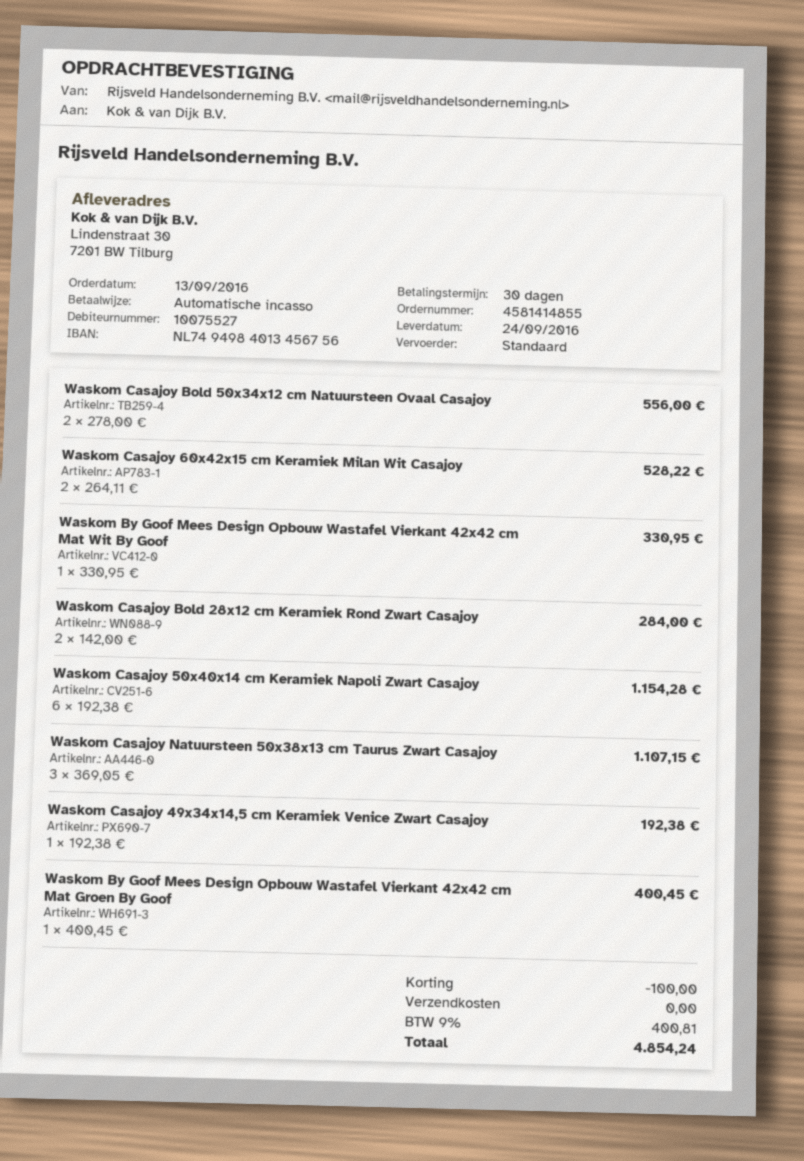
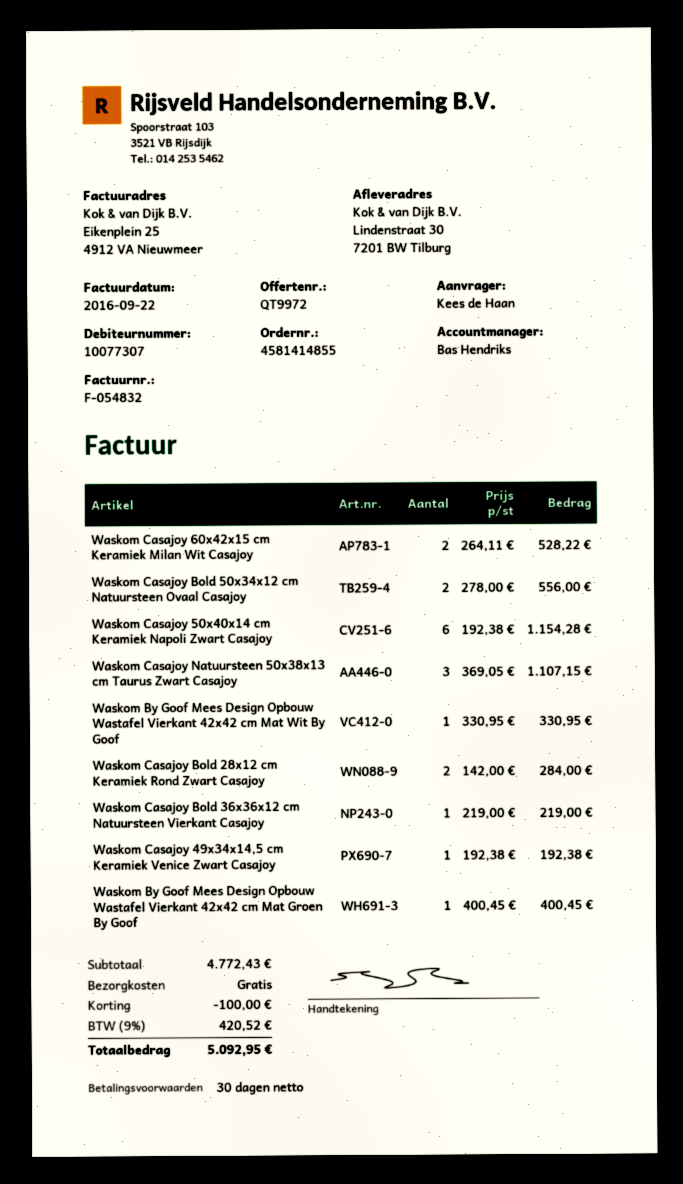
customer number: 10075527 -> 10077307
Waskom Casajoy Bold 36x36x12 cm Natuursteen Vierkant Casajoy: none -> 1 x 219.00 = 219.00
tax: 9% = 400.81 -> 9% = 420.52
total: 4854.24 -> 5092.95

